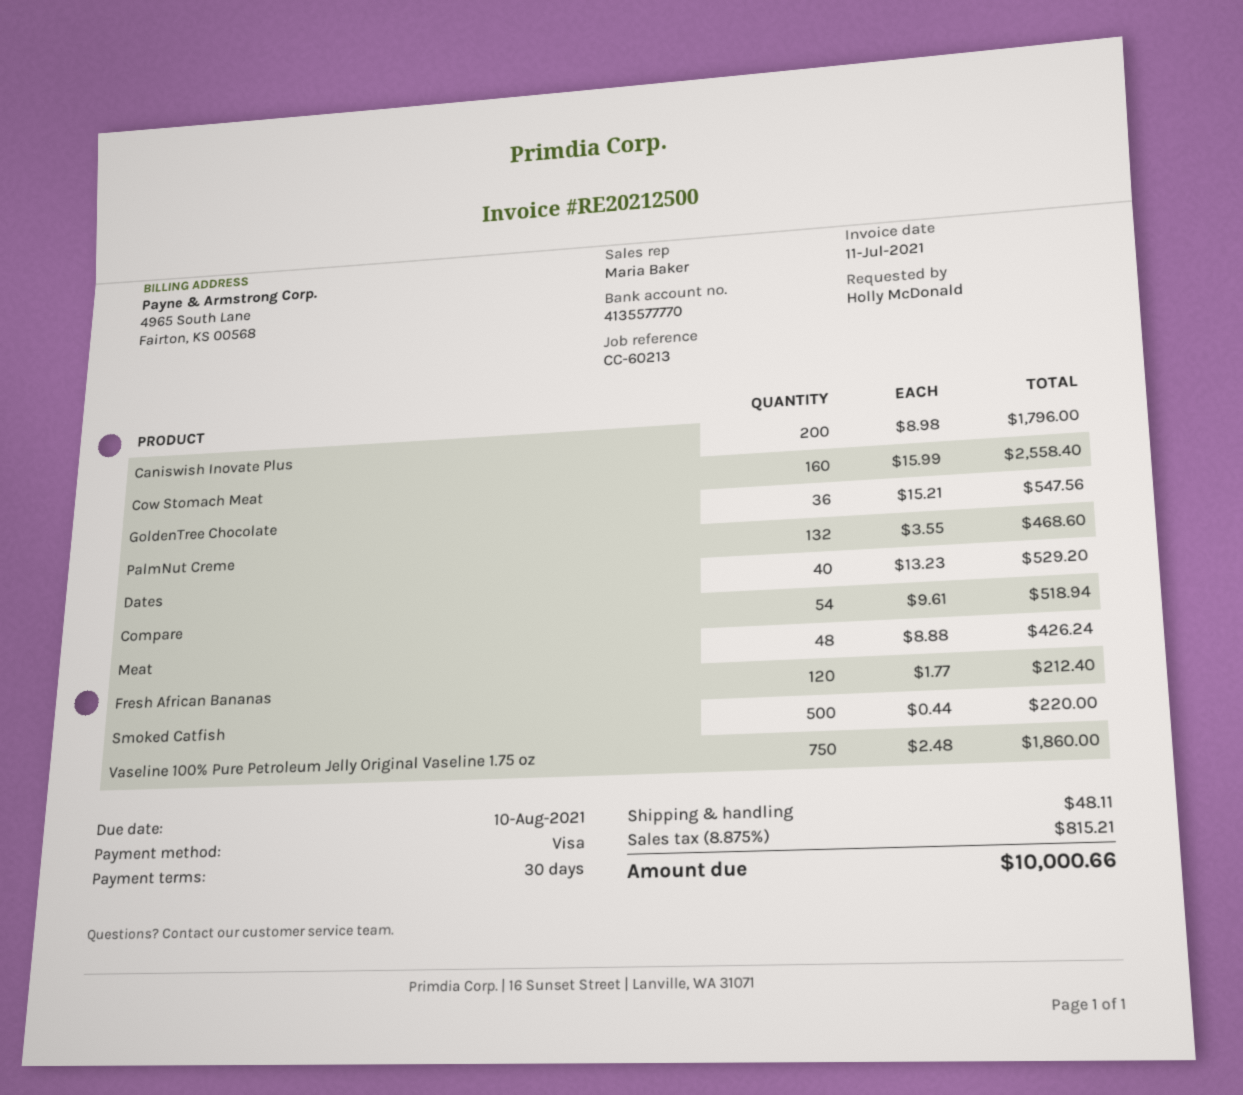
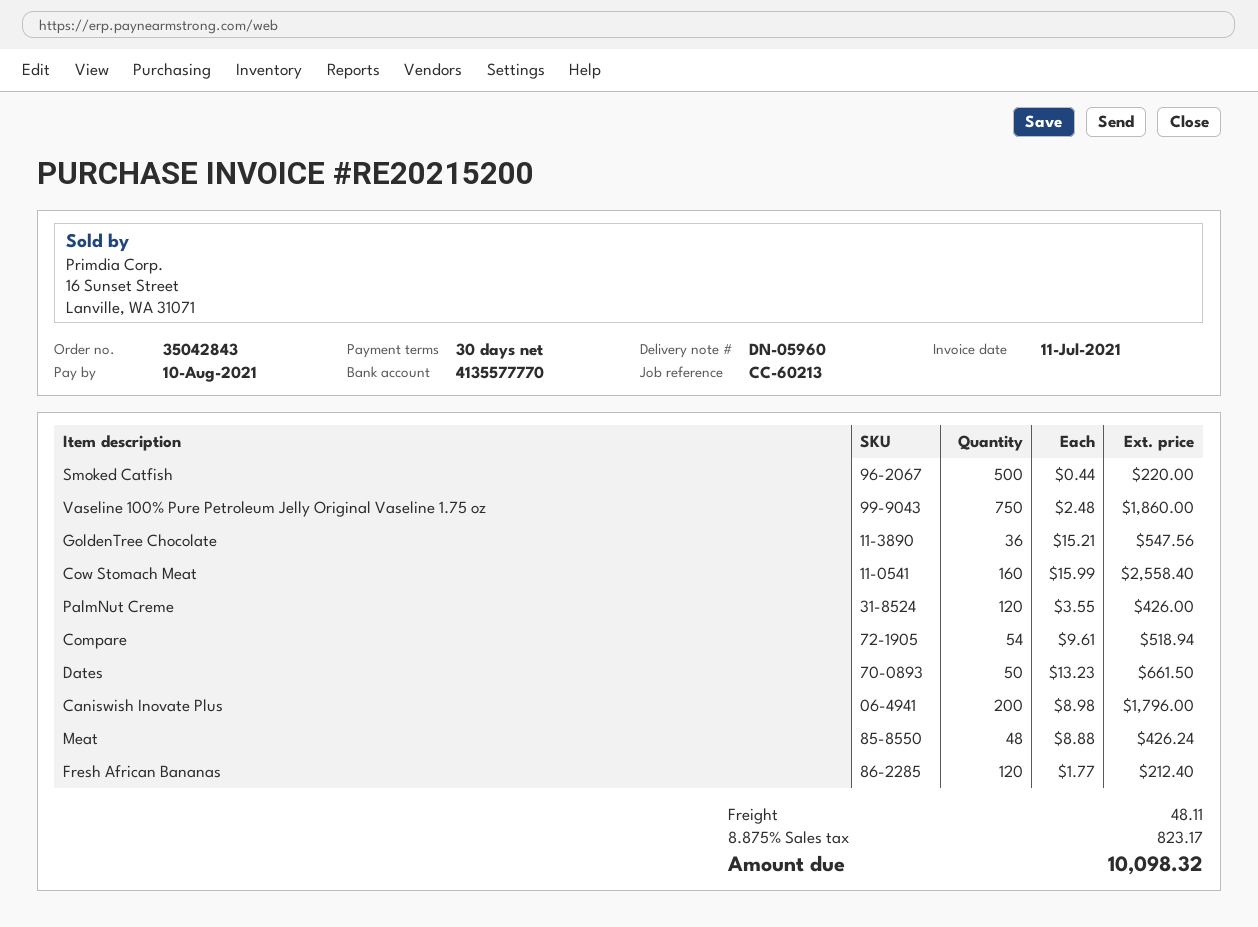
invoice number: RE20212500 -> RE20215200
PalmNut Creme: 132 x 3.55 = 468.60 -> 120 x 3.55 = 426.00
Dates: 40 x 13.23 = 529.20 -> 50 x 13.23 = 661.50
tax: 8.875% = 815.21 -> 8.875% = 823.17
total: 10000.66 -> 10098.32

